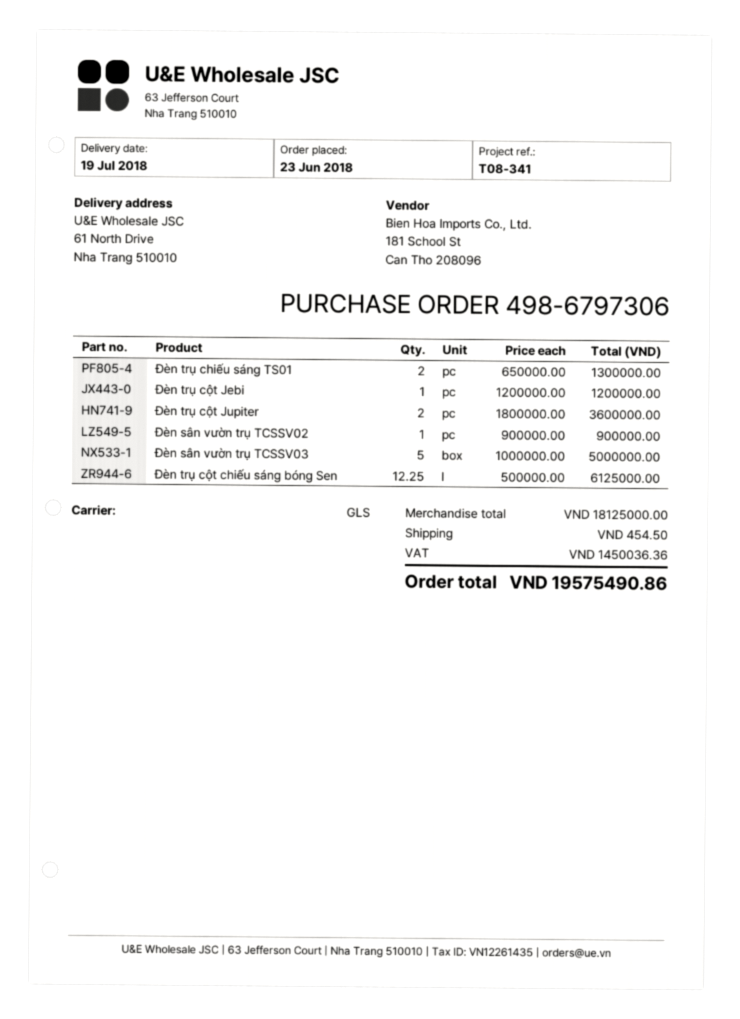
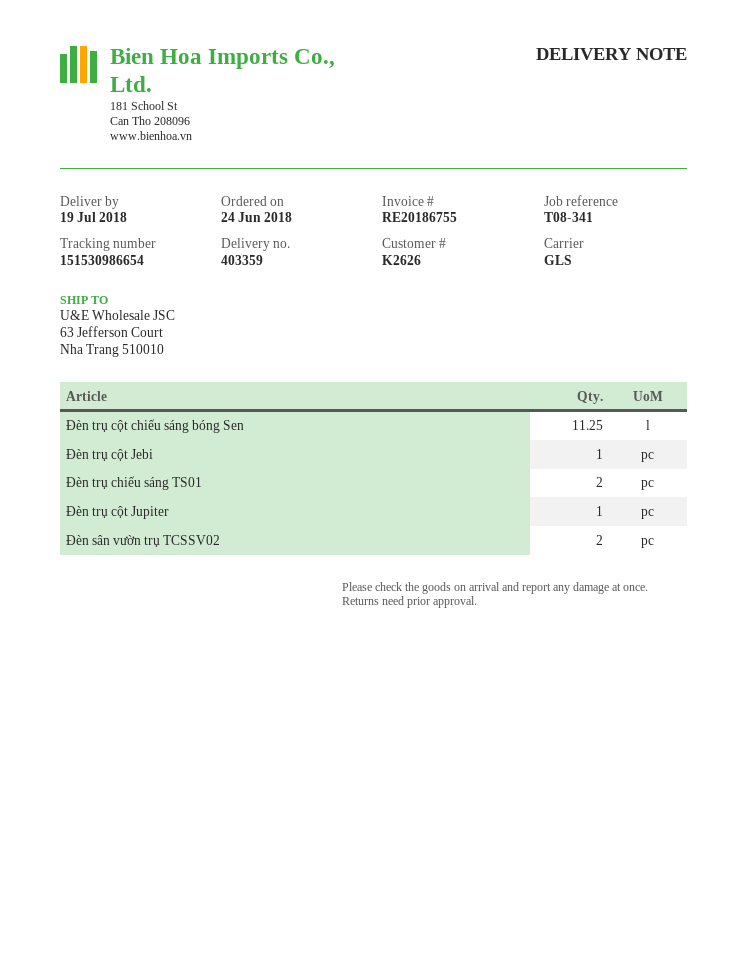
order date: 2018-06-23 -> 2018-06-24
ship to: 61 North Drive, Nha Trang 510010 -> 63 Jefferson Court, Nha Trang 510010
Đèn trụ cột Jupiter: 2 -> 1
Đèn sân vườn trụ TCSSV02: 1 -> 2
Đèn sân vườn trụ TCSSV03: 5 -> none
Đèn trụ cột chiếu sáng bóng Sen: 12.25 -> 11.25

